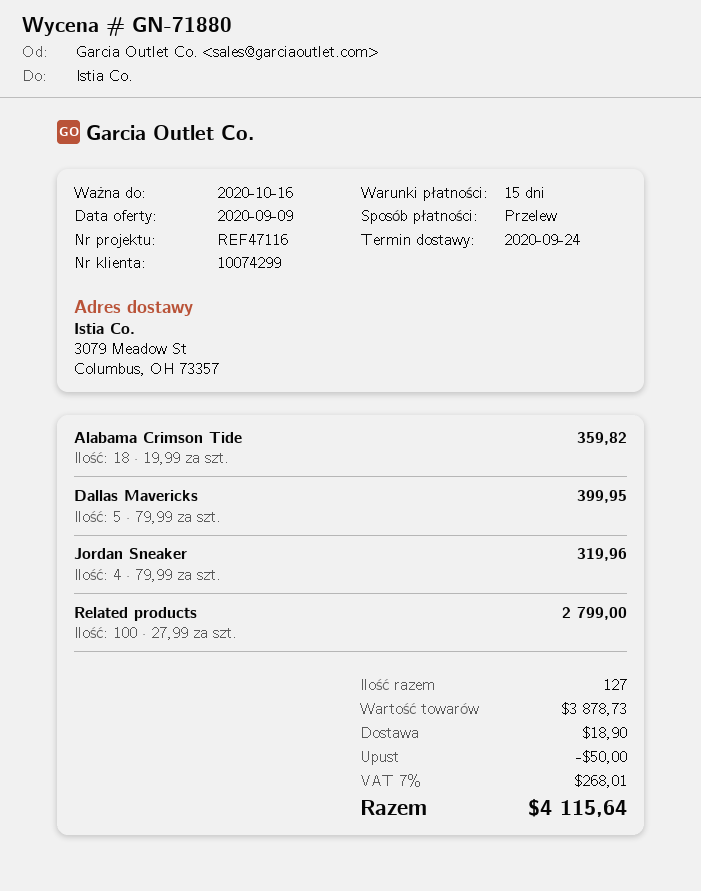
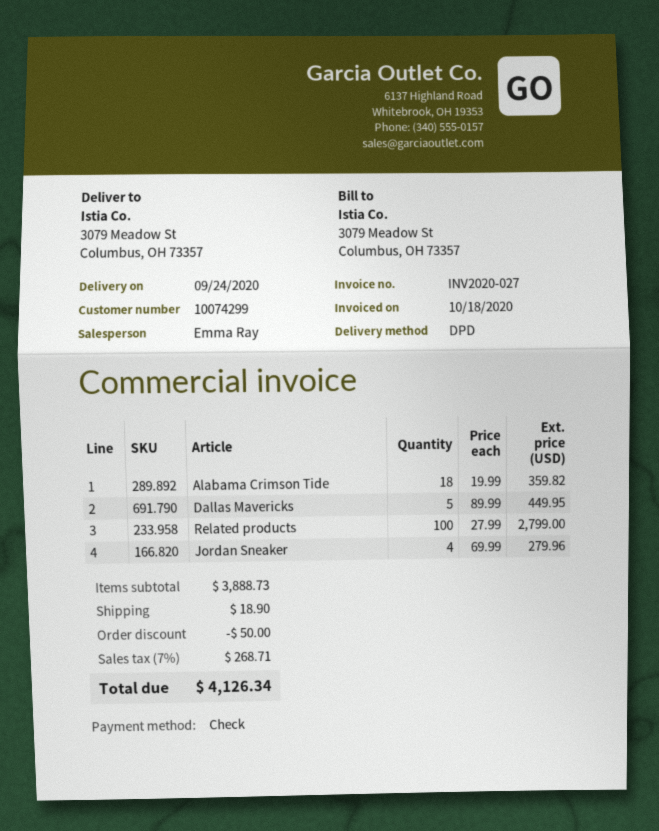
payment method: bank transfer -> cheque
Dallas Mavericks: 5 x 79.99 = 399.95 -> 5 x 89.99 = 449.95
Jordan Sneaker: 4 x 79.99 = 319.96 -> 4 x 69.99 = 279.96
subtotal: 3878.73 -> 3888.73
tax: 7% = 268.01 -> 7% = 268.71
total: 4115.64 -> 4126.34

